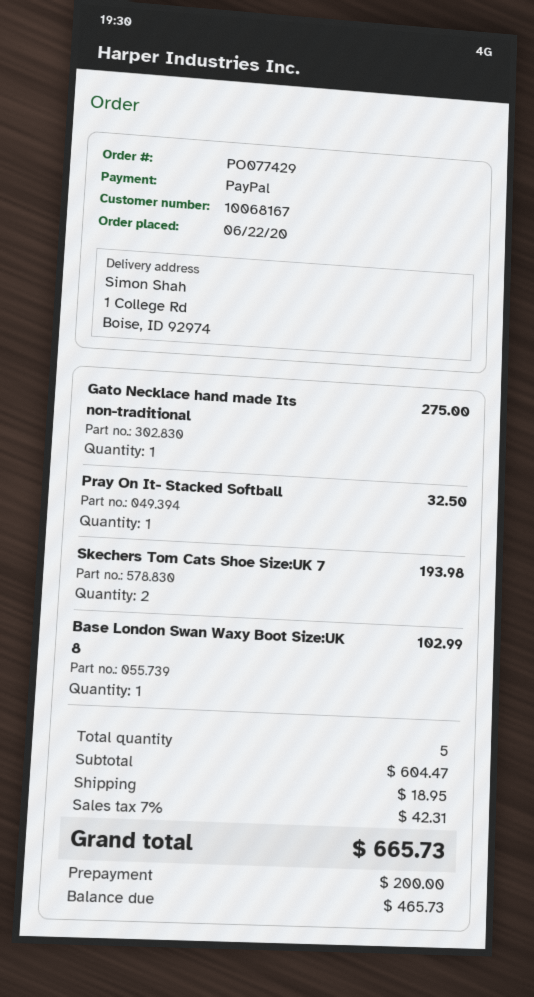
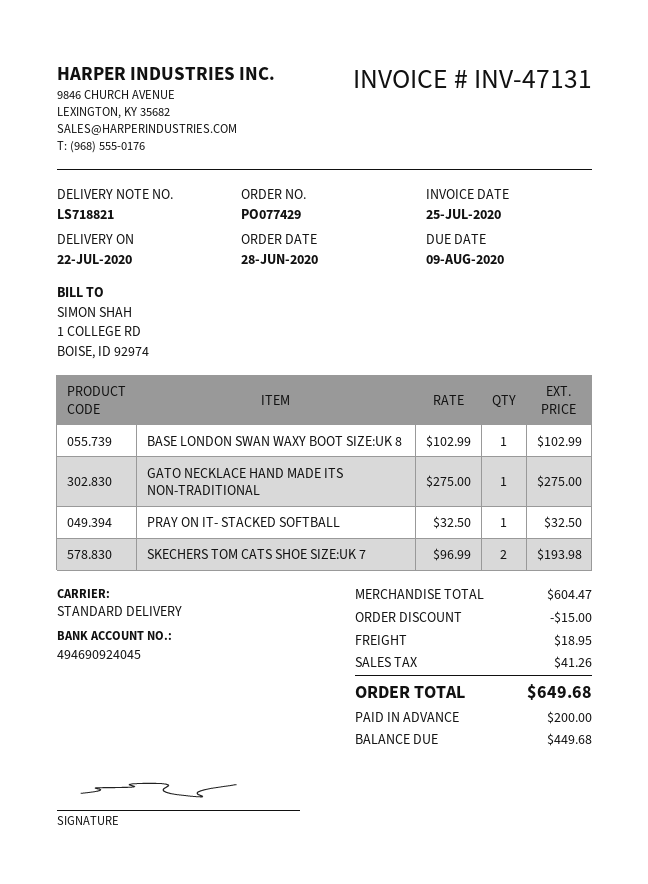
order date: 2020-06-22 -> 2020-06-28
discount: none -> 15.00
tax: 42.31 -> 41.26
total: 665.73 -> 649.68
balance: 465.73 -> 449.68

